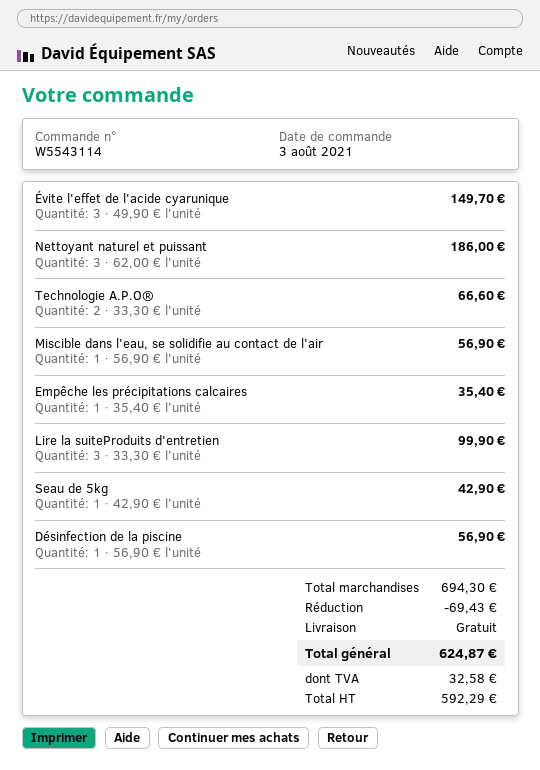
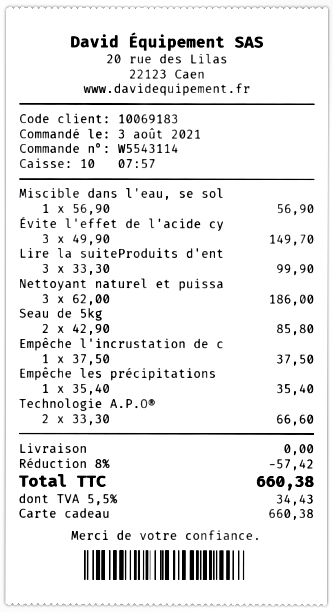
Seau de 5kg: 1 x 42.90 = 42.90 -> 2 x 42.90 = 85.80
Désinfection de la piscine: 1 x 56.90 = 56.90 -> none
Empêche l'incrustation de c: none -> 1 x 37.50 = 37.50
discount: 69.43 -> 57.42
tax: 32.58 -> 34.43
total: 624.87 -> 660.38

